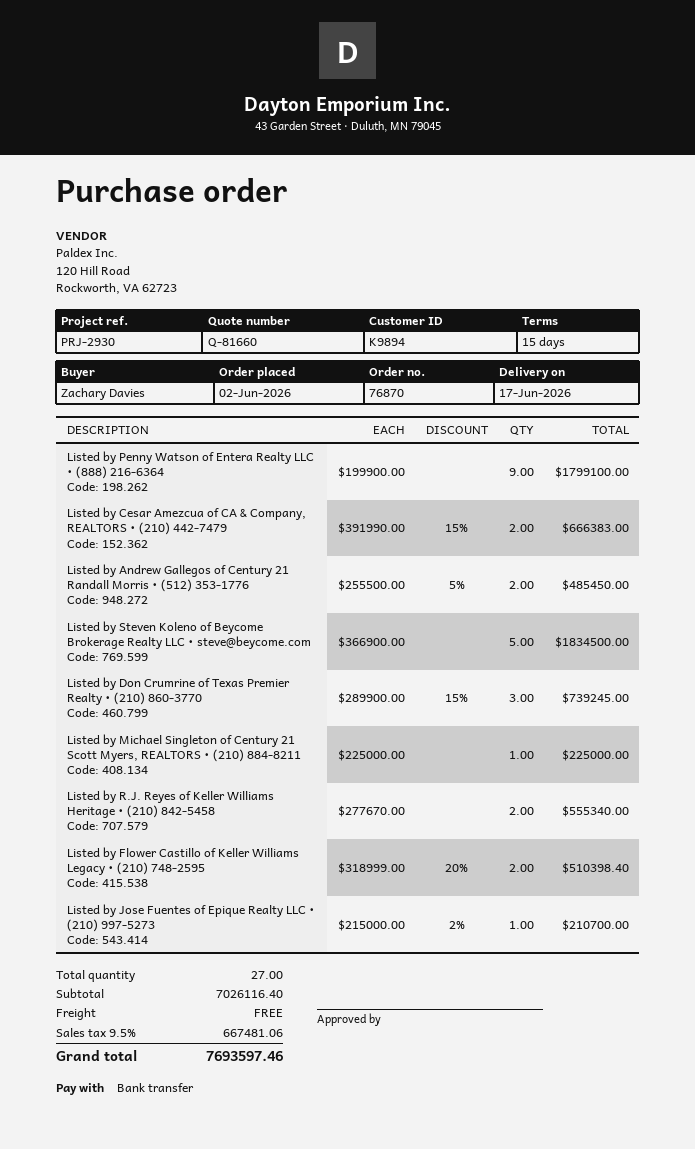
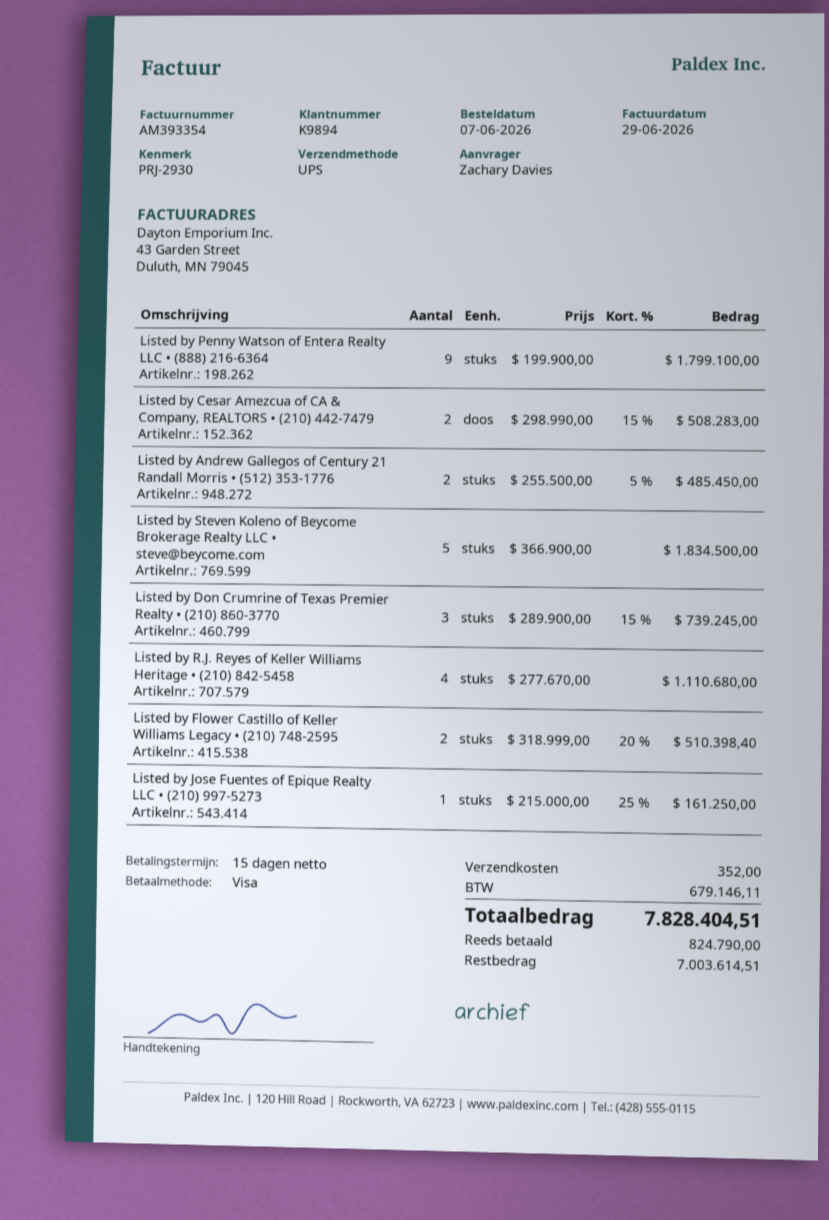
order date: 2026-06-02 -> 2026-06-07
payment method: bank transfer -> Visa
Listed by Cesar Amezcua of CA & Company, REALTORS • (210) 442-7479: 2 x 391990.00 - 15% = 666383.00 -> 2 x 298990.00 - 15% = 508283.00
Listed by Michael Singleton of Century 21 Scott Myers, REALTORS • (210) 884-8211: 1 x 225000.00 = 225000.00 -> none
Listed by R.J. Reyes of Keller Williams Heritage • (210) 842-5458: 2 x 277670.00 = 555340.00 -> 4 x 277670.00 = 1110680.00
Listed by Jose Fuentes of Epique Realty LLC • (210) 997-5273: 1 x 215000.00 - 2% = 210700.00 -> 1 x 215000.00 - 25% = 161250.00
shipping: 0.00 -> 352.00
tax: 667481.06 -> 679146.11
total: 7693597.46 -> 7828404.51

